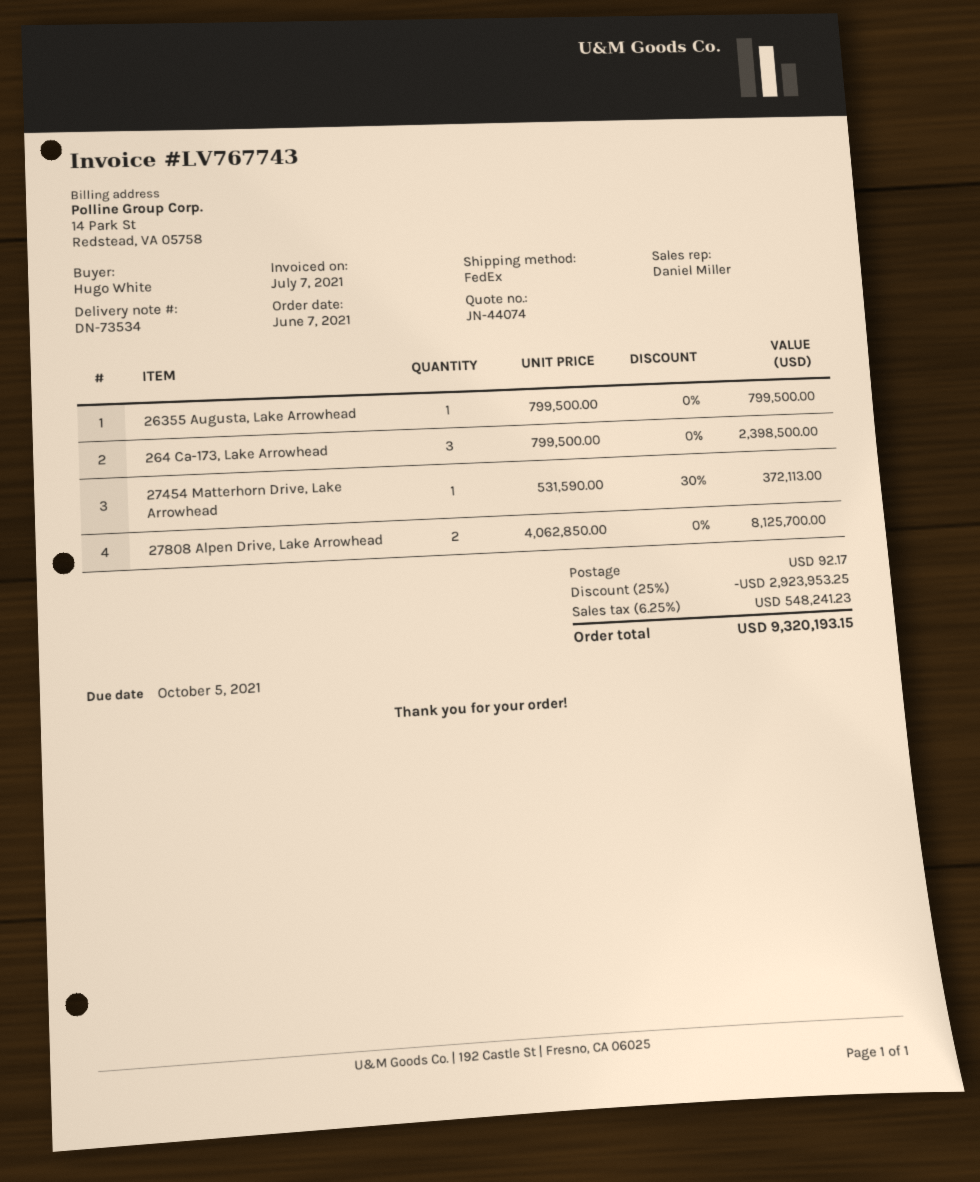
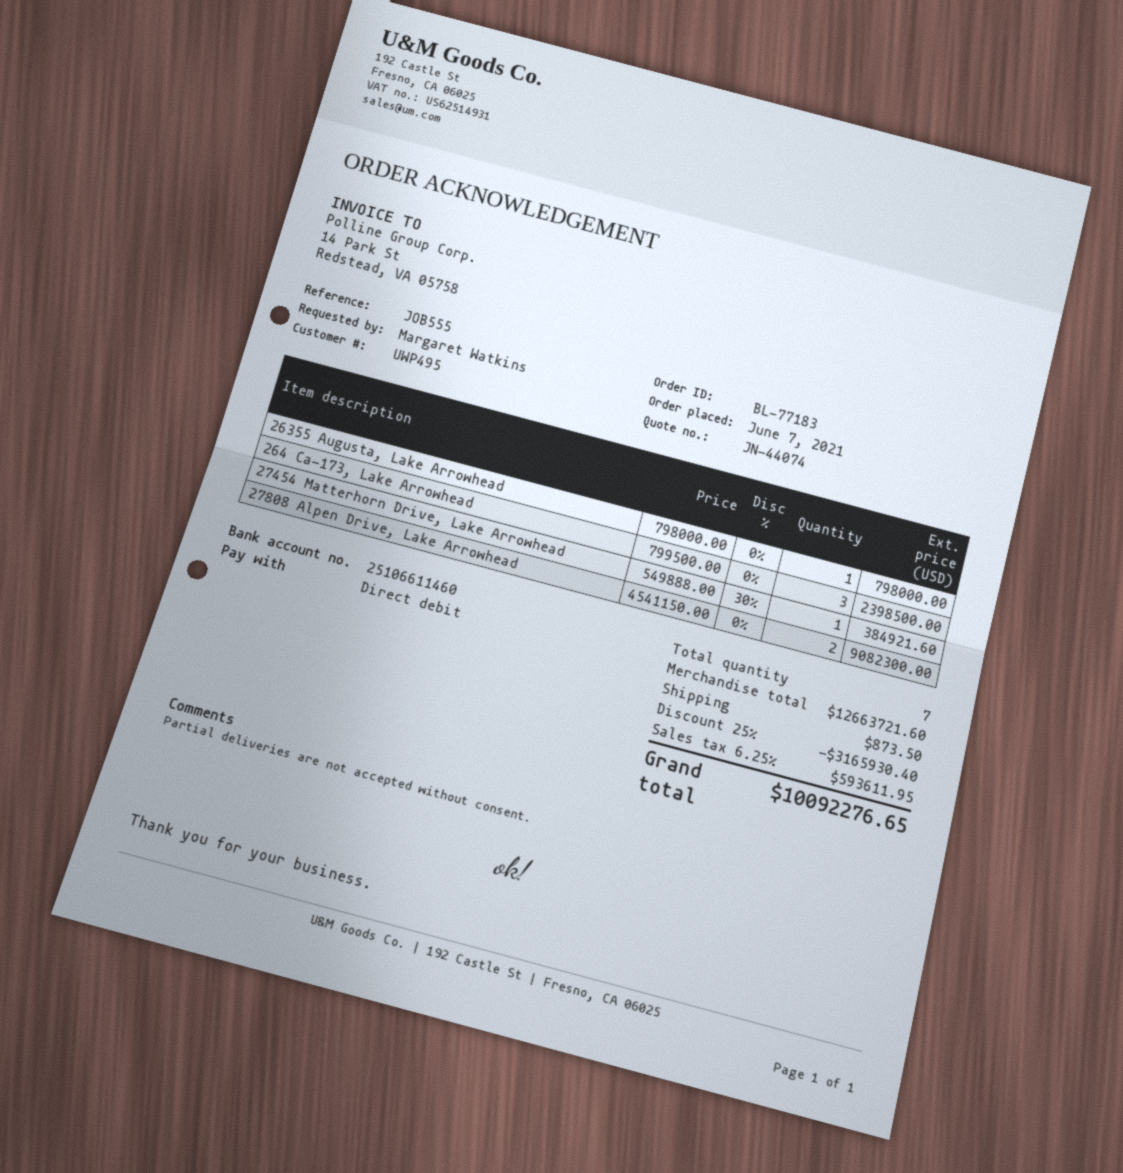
ordered by: Hugo White -> Margaret Watkins
26355 Augusta, Lake Arrowhead: 1 x 799500.00 = 799500.00 -> 1 x 798000.00 = 798000.00
27454 Matterhorn Drive, Lake Arrowhead: 1 x 531590.00 - 30% = 372113.00 -> 1 x 549888.00 - 30% = 384921.60
27808 Alpen Drive, Lake Arrowhead: 2 x 4062850.00 = 8125700.00 -> 2 x 4541150.00 = 9082300.00
discount: 25% = 2923953.25 -> 25% = 3165930.40
shipping: 92.17 -> 873.50
tax: 6.25% = 548241.23 -> 6.25% = 593611.95
total: 9320193.15 -> 10092276.65

